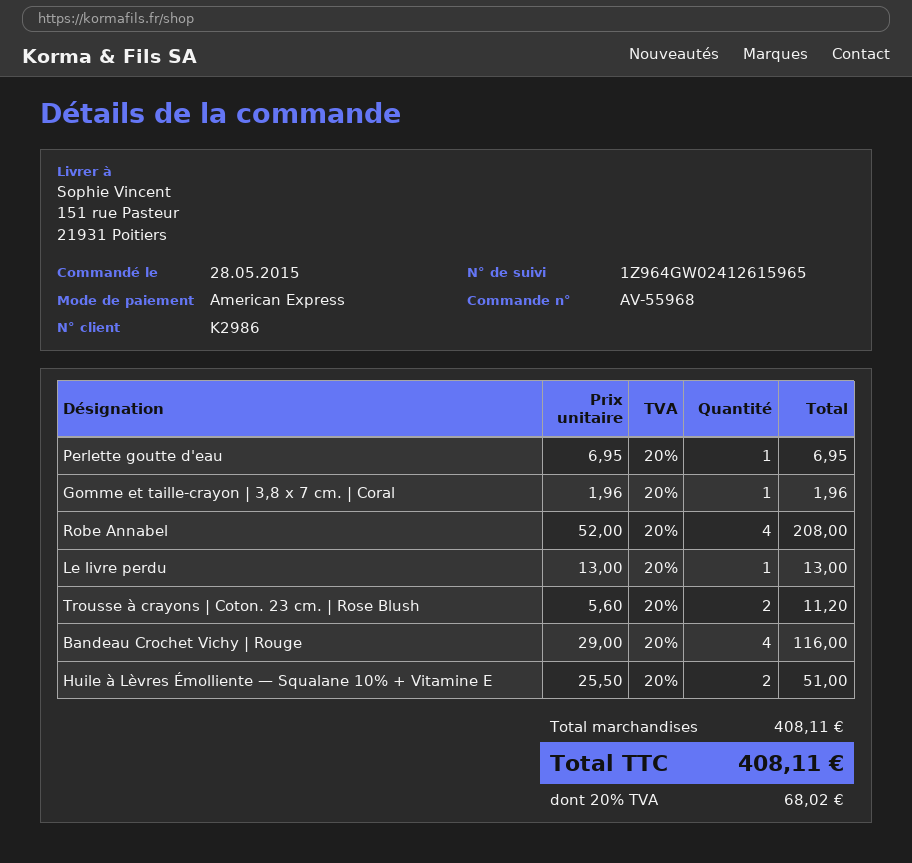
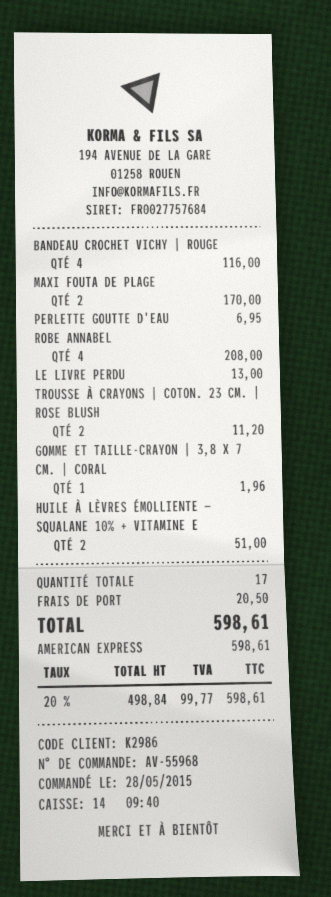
MAXI FOUTA DE PLAGE: none -> 2 for 170.00
shipping: none -> 20.50
tax: 20% = 68.02 -> 20% = 99.77
total: 408.11 -> 598.61

